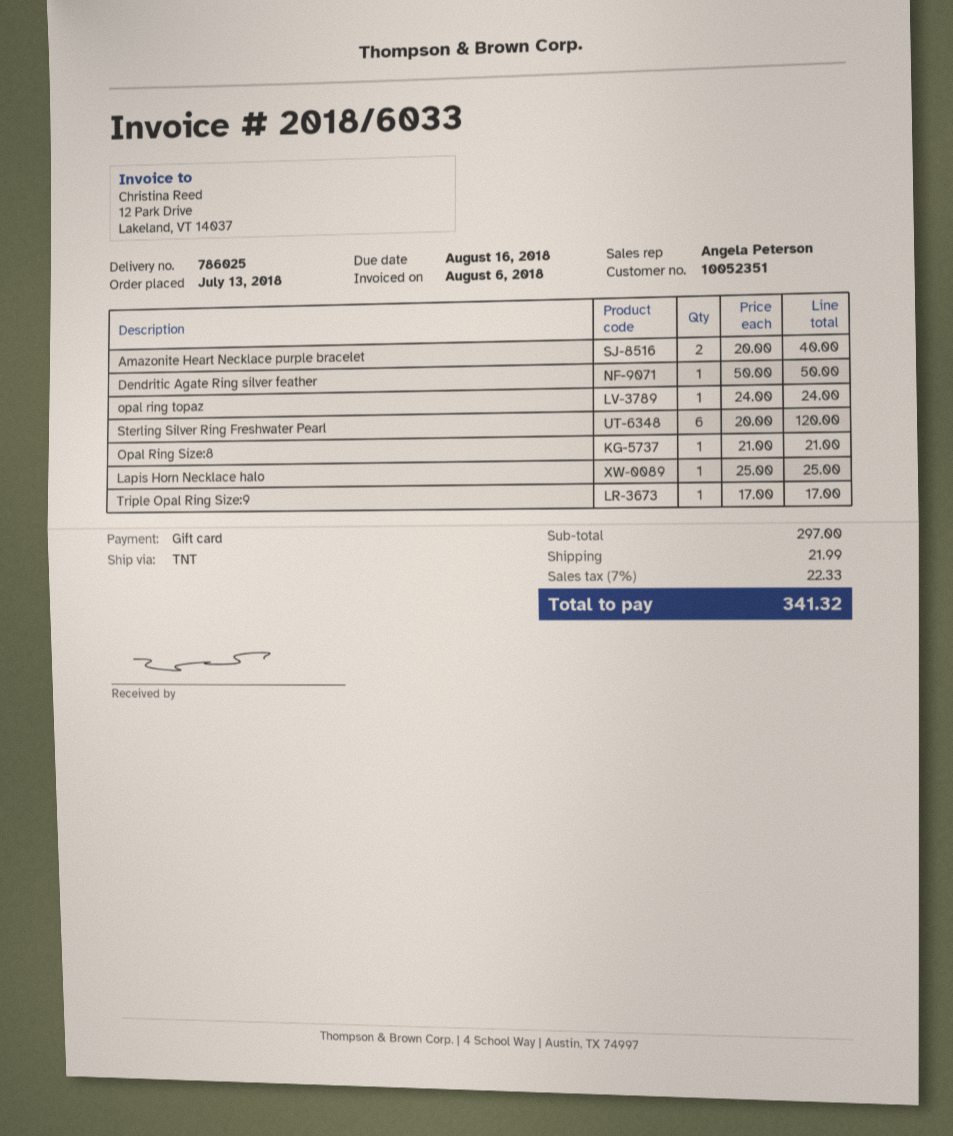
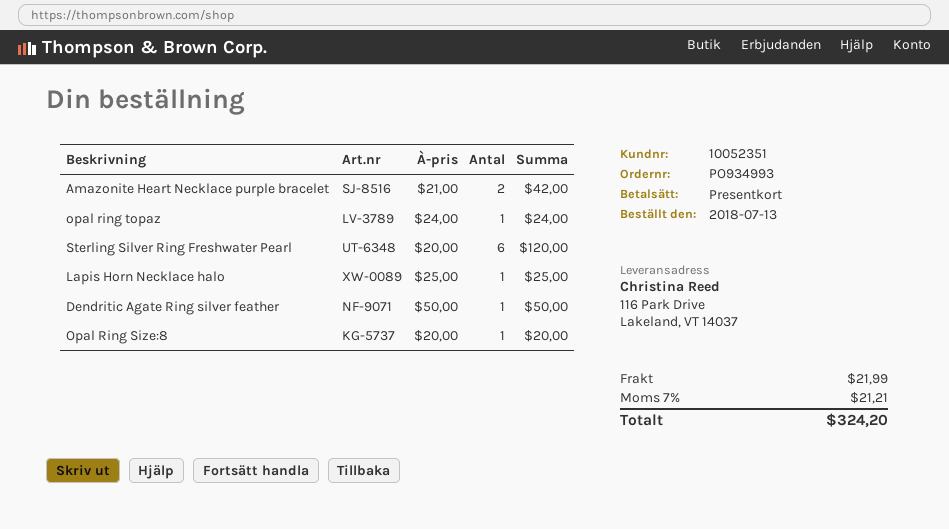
Amazonite Heart Necklace purple bracelet: 2 x 20.00 = 40.00 -> 2 x 21.00 = 42.00
Opal Ring Size:8: 1 x 21.00 = 21.00 -> 1 x 20.00 = 20.00
Triple Opal Ring Size:9: 1 x 17.00 = 17.00 -> none
tax: 7% = 22.33 -> 7% = 21.21
total: 341.32 -> 324.20

